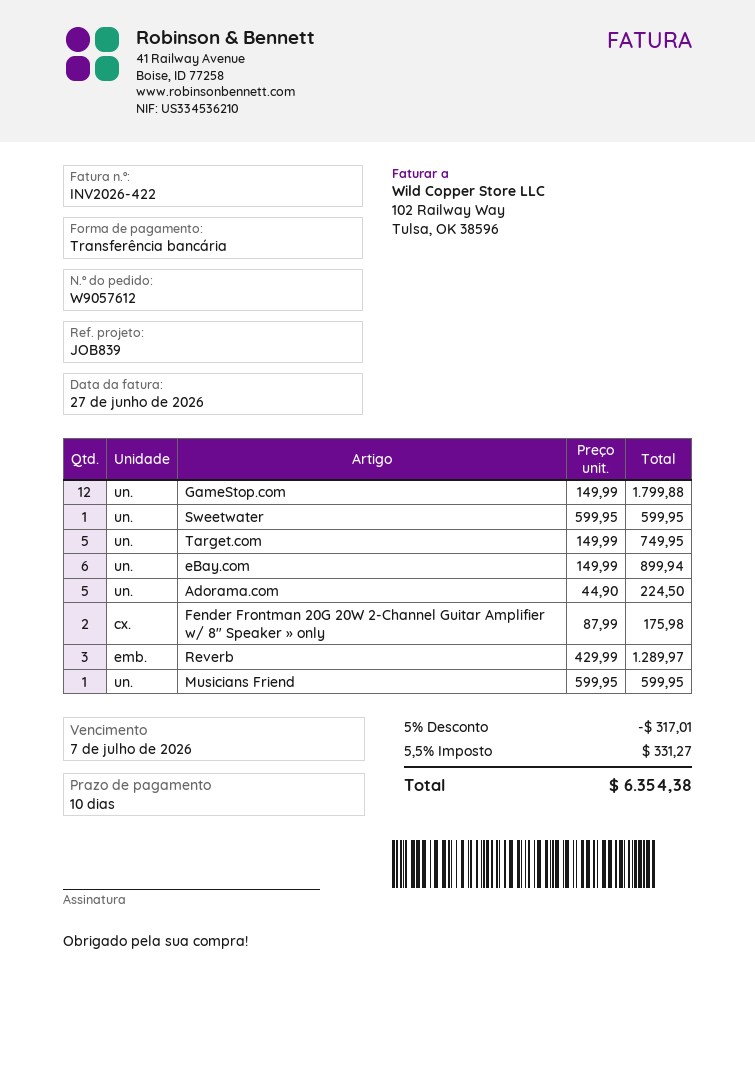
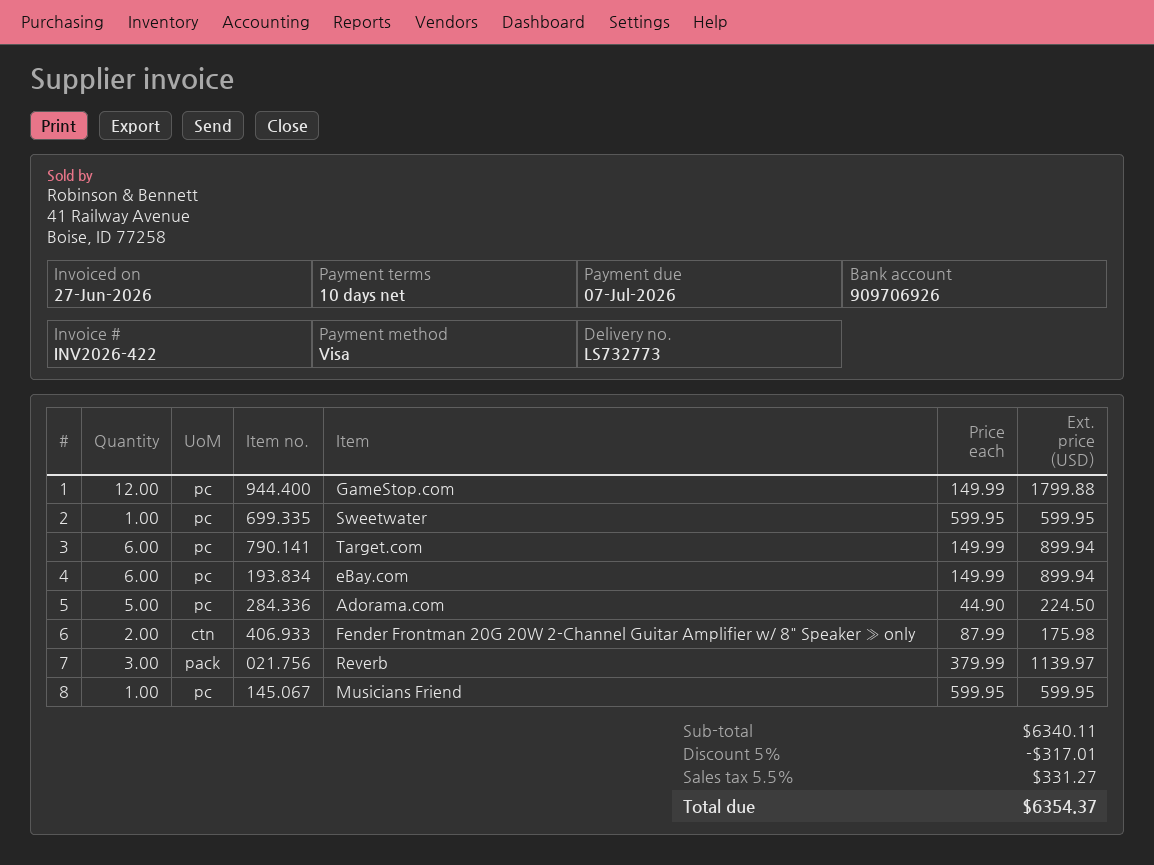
payment method: bank transfer -> Visa
Target.com: 5 x 149.99 = 749.95 -> 6 x 149.99 = 899.94
Reverb: 3 x 429.99 = 1289.97 -> 3 x 379.99 = 1139.97
total: 6354.38 -> 6354.37

